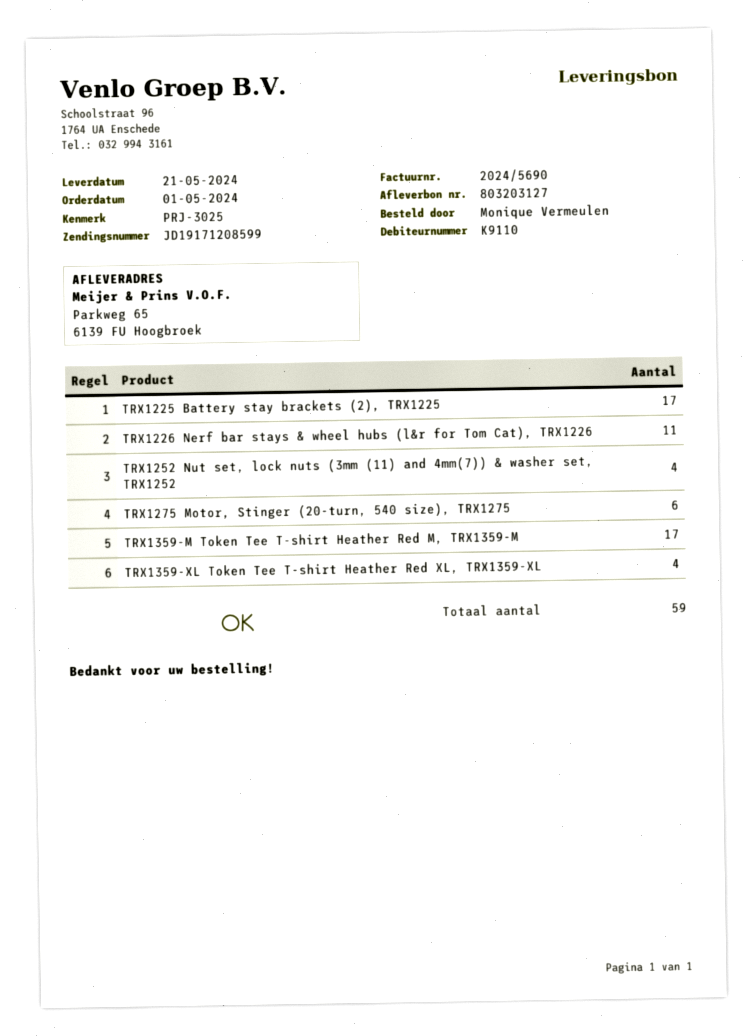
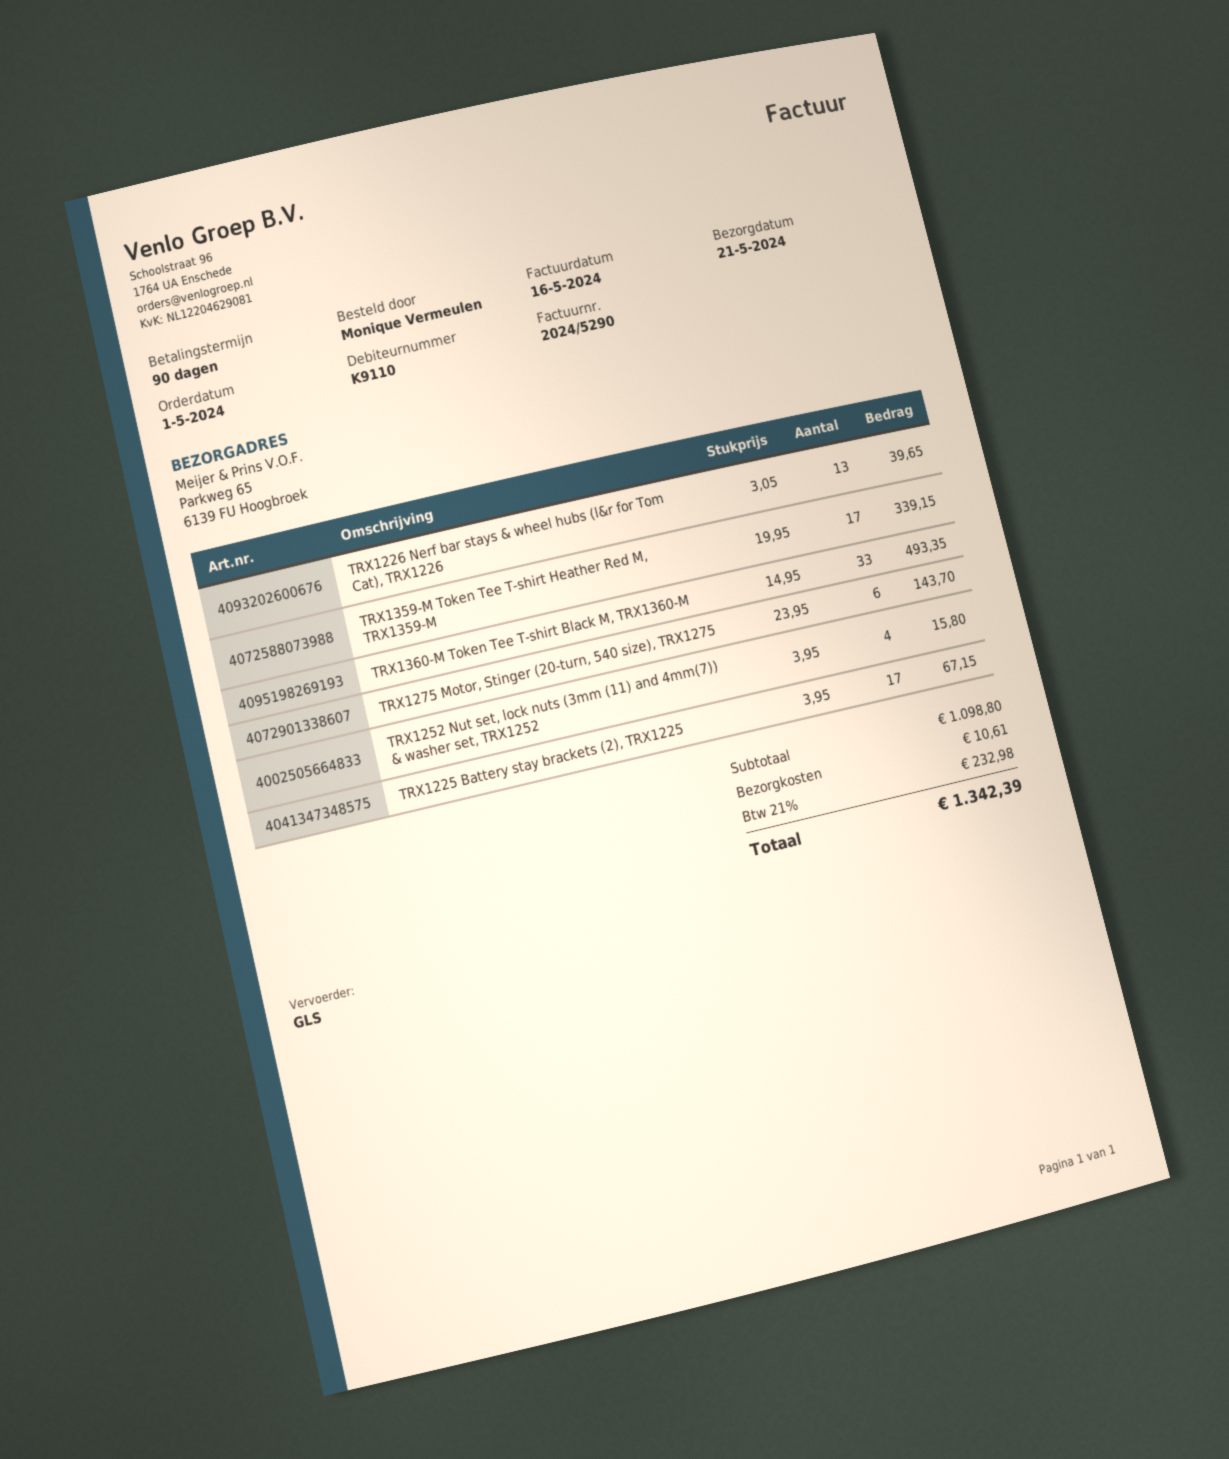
invoice number: 2024/5690 -> 2024/5290
TRX1226 Nerf bar stays & wheel hubs (l&r for Tom Cat), TRX1226: 11 -> 13
TRX1359-XL Token Tee T-shirt Heather Red XL, TRX1359-XL: 4 -> none
TRX1360-M Token Tee T-shirt Black M, TRX1360-M: none -> 33

